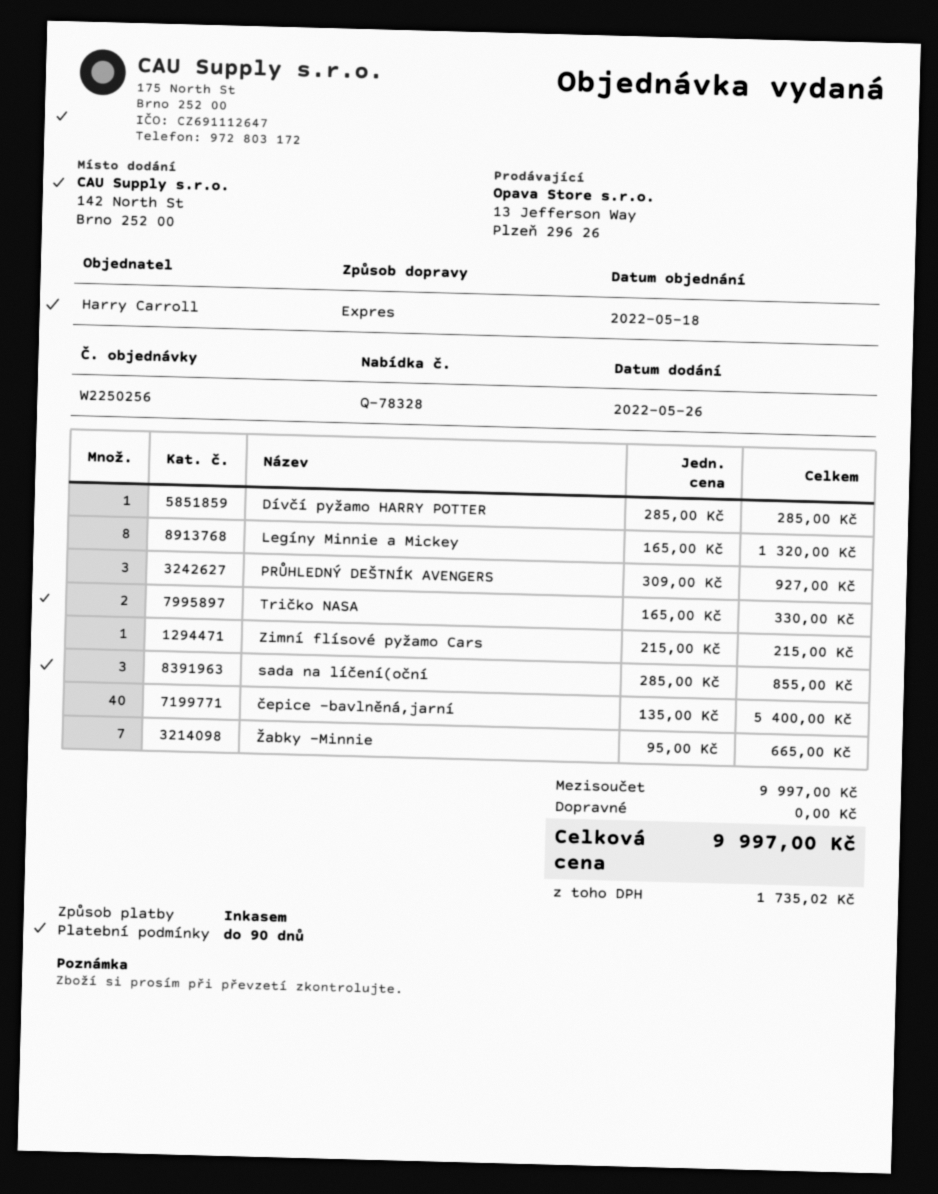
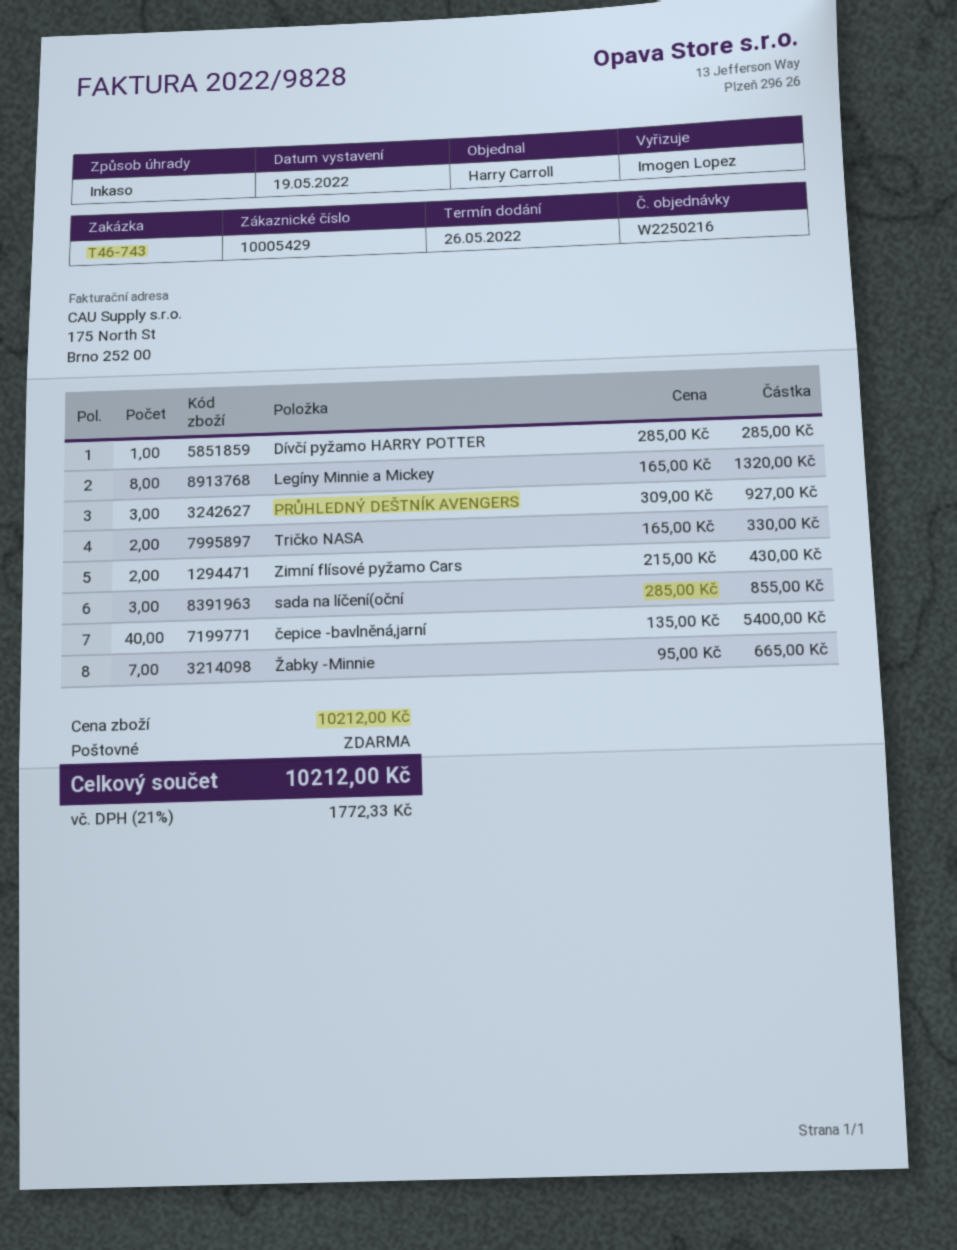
order number: W2250256 -> W2250216
Zimní flísové pyžamo Cars: 1 x 215.00 = 215.00 -> 2 x 215.00 = 430.00
subtotal: 9997.00 -> 10212.00
tax: 1735.02 -> 1772.33
total: 9997.00 -> 10212.00

